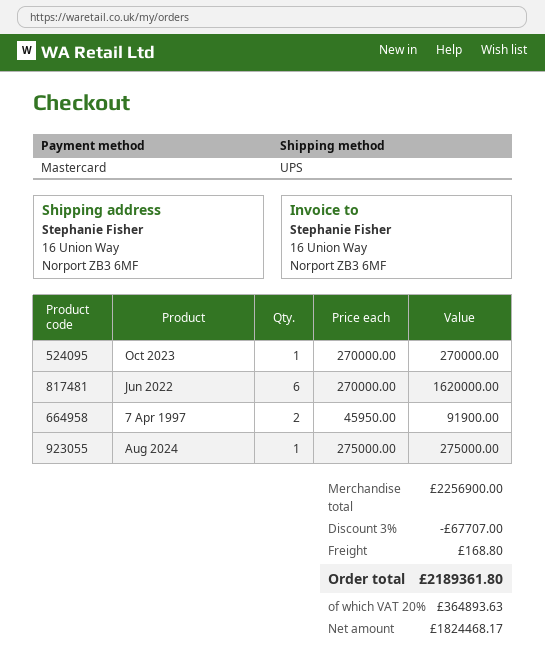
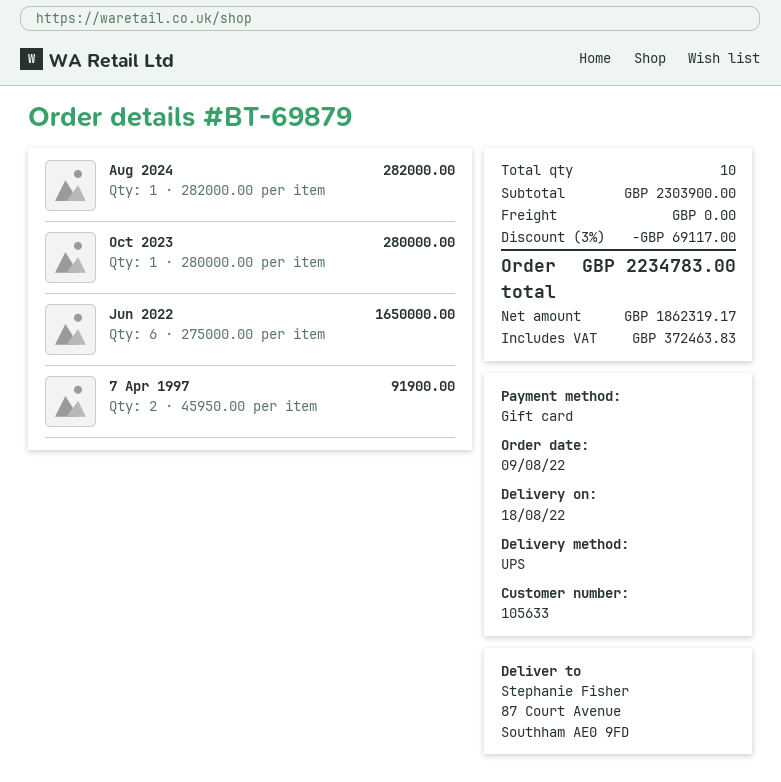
payment method: Mastercard -> gift card
ship to: 16 Union Way, Norport ZB3 6MF -> 87 Court Avenue, Southham AE0 9FD
Oct 2023: 1 x 270000.00 = 270000.00 -> 1 x 280000.00 = 280000.00
Jun 2022: 6 x 270000.00 = 1620000.00 -> 6 x 275000.00 = 1650000.00
Aug 2024: 1 x 275000.00 = 275000.00 -> 1 x 282000.00 = 282000.00
subtotal: 2256900.00 -> 2303900.00
discount: 3% = 67707.00 -> 3% = 69117.00
shipping: 168.80 -> 0.00
net: 1824468.17 -> 1862319.17
tax: 364893.63 -> 372463.83
total: 2189361.80 -> 2234783.00

